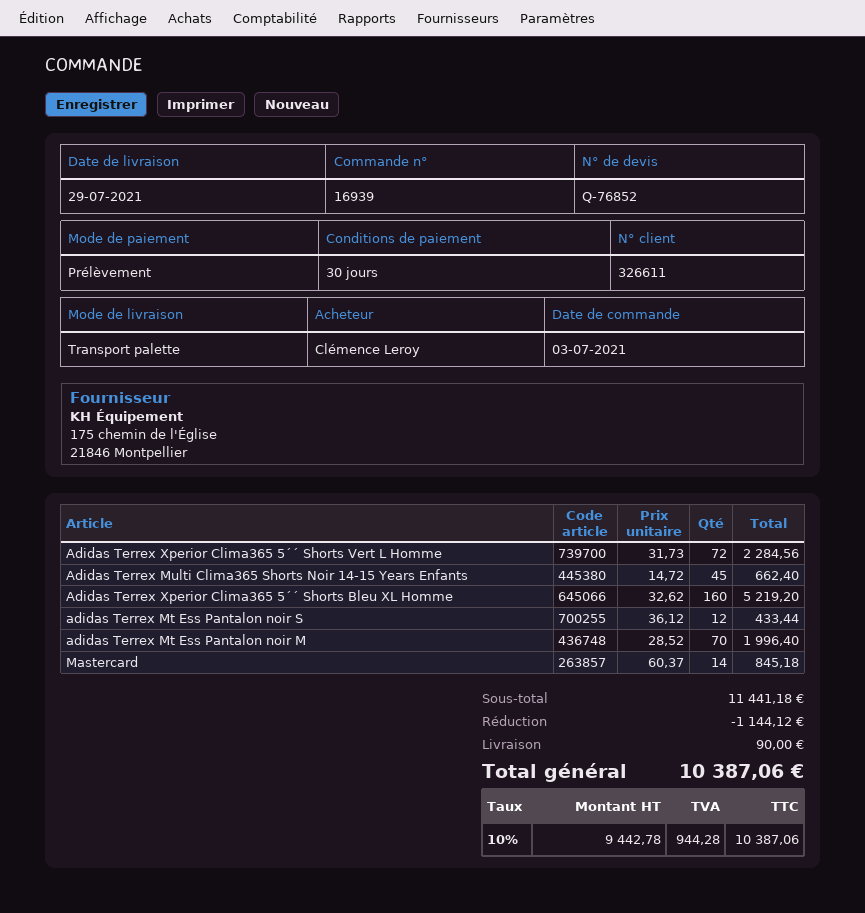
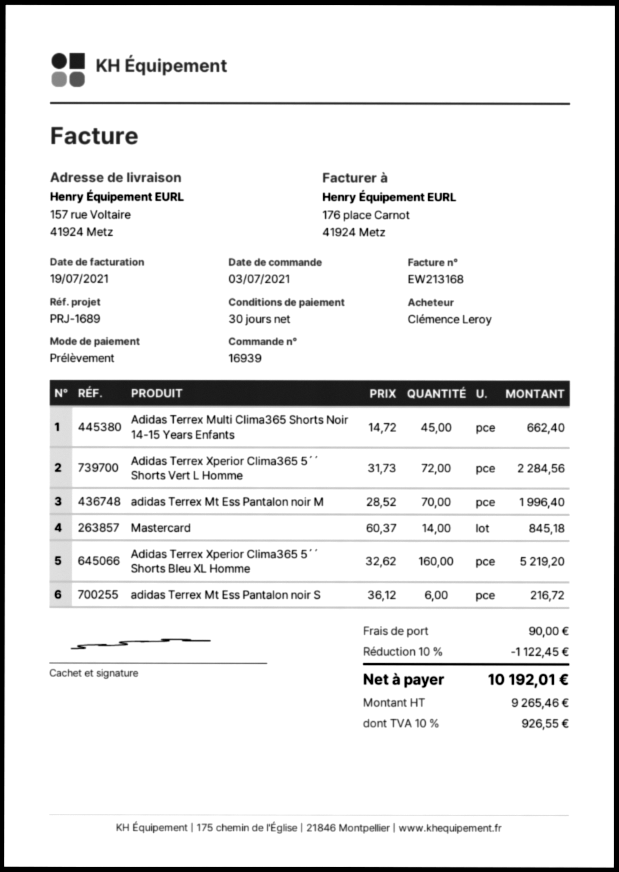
adidas Terrex Mt Ess Pantalon noir S: 12 x 36.12 = 433.44 -> 6 x 36.12 = 216.72
discount: 1144.12 -> 1122.45
net: 9442.78 -> 9265.46
tax: 10% = 944.28 -> 10% = 926.55
total: 10387.06 -> 10192.01

